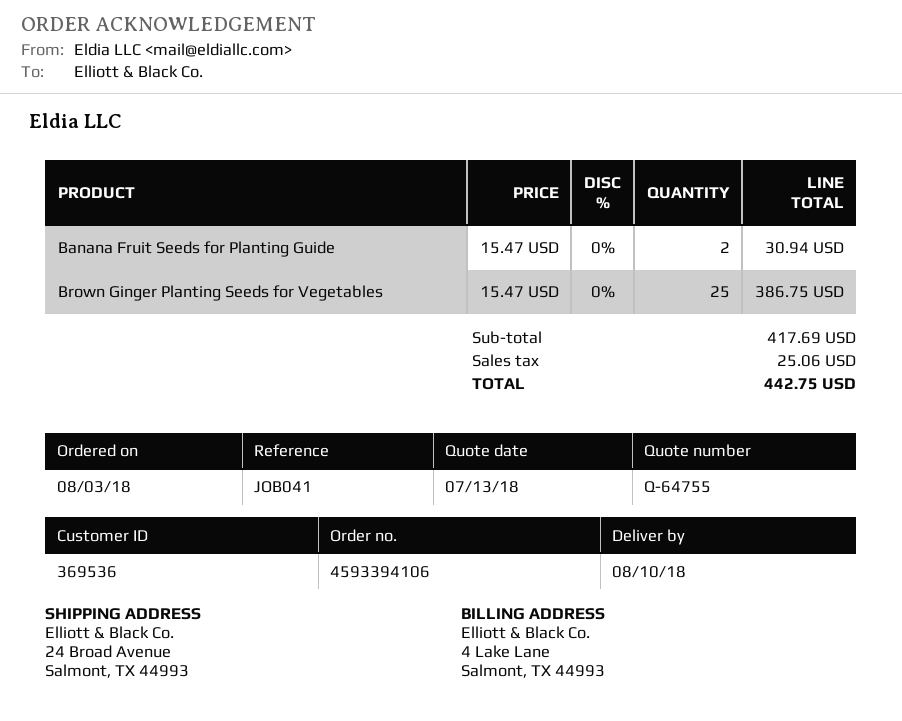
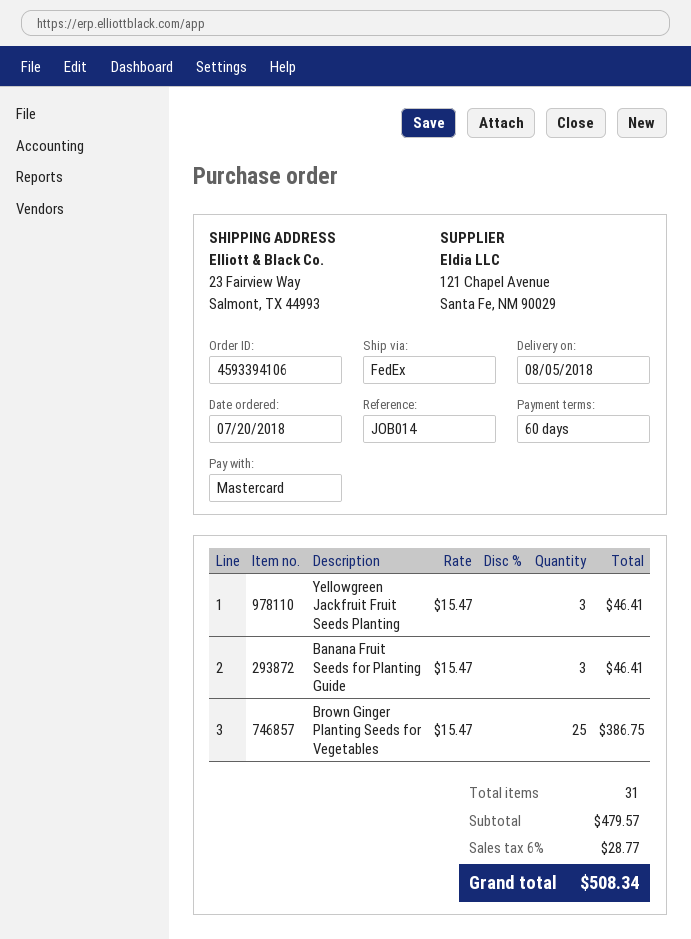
order date: 2018-08-03 -> 2018-07-20
delivery date: 2018-08-10 -> 2018-08-05
reference: JOB041 -> JOB014
ship to: 24 Broad Avenue, Salmont, TX 44993 -> 23 Fairview Way, Salmont, TX 44993
Banana Fruit Seeds for Planting Guide: 2 x 15.47 = 30.94 -> 3 x 15.47 = 46.41
Yellowgreen Jackfruit Fruit Seeds Planting: none -> 3 x 15.47 = 46.41
subtotal: 417.69 -> 479.57
tax: 25.06 -> 28.77
total: 442.75 -> 508.34

